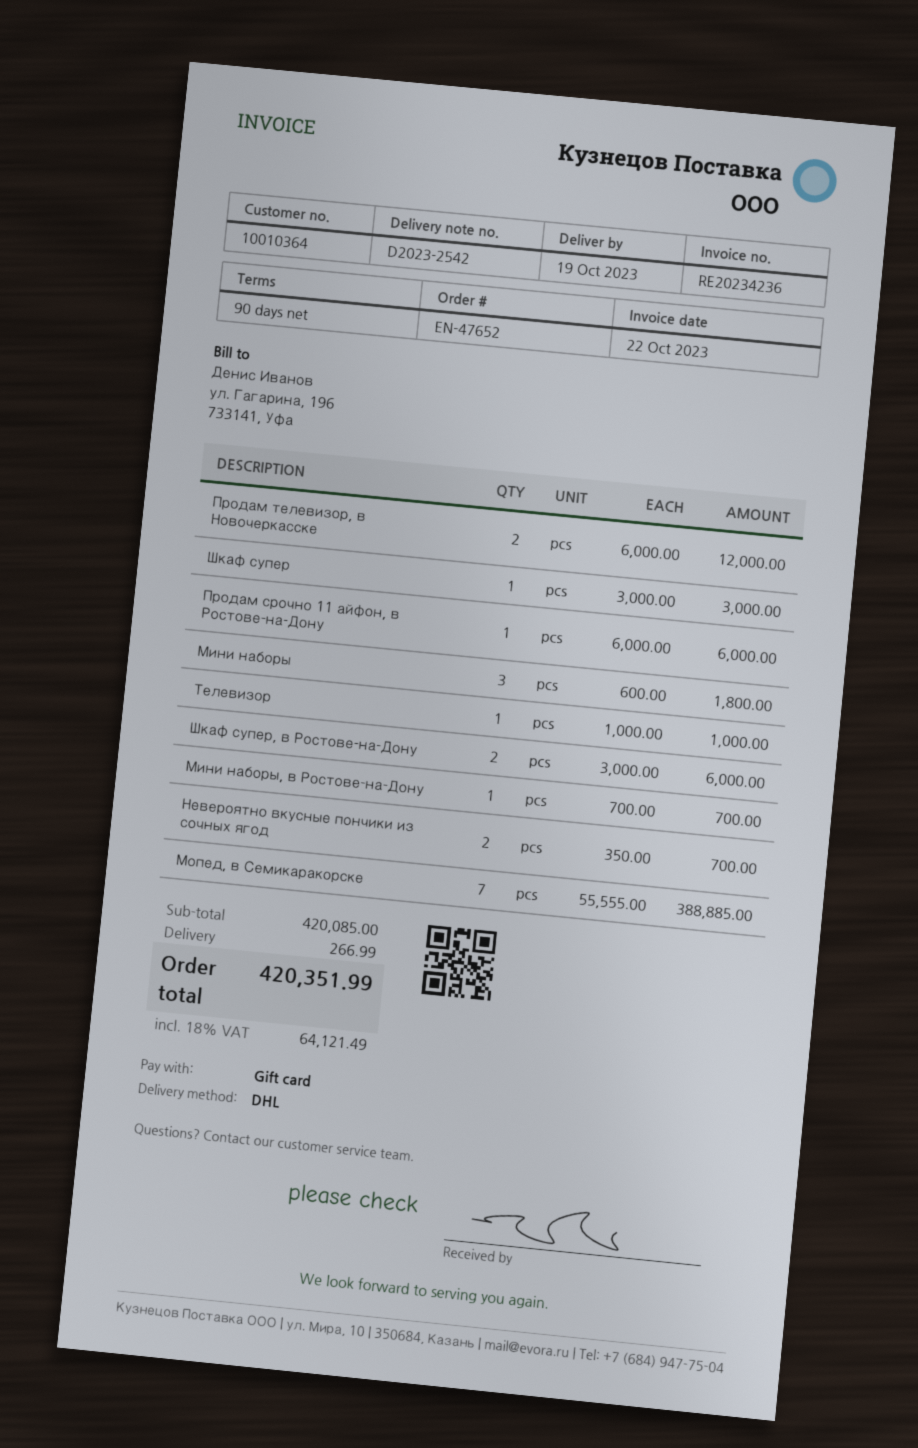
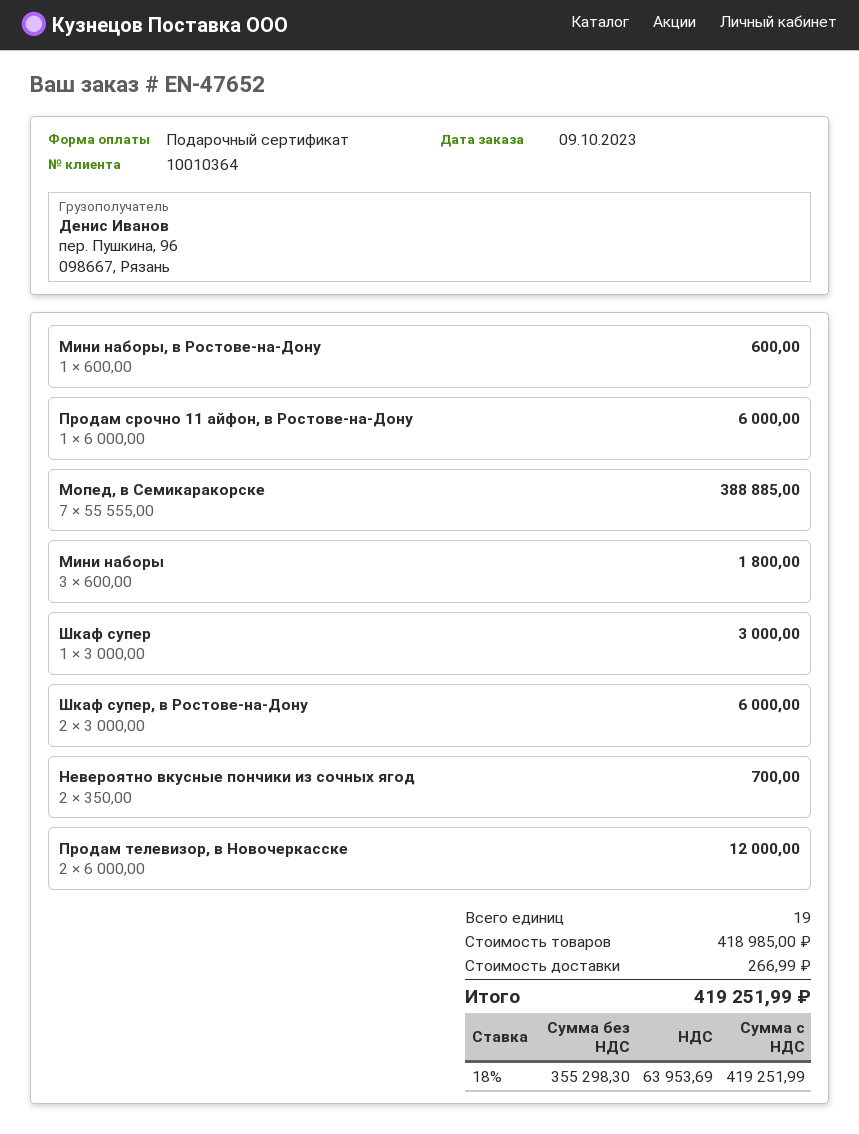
Телевизор: 1 x 1000.00 = 1000.00 -> none
Мини наборы, в Ростове-на-Дону: 1 x 700.00 = 700.00 -> 1 x 600.00 = 600.00
subtotal: 420085.00 -> 418985.00
tax: 18% = 64121.49 -> 18% = 63953.69
total: 420351.99 -> 419251.99

